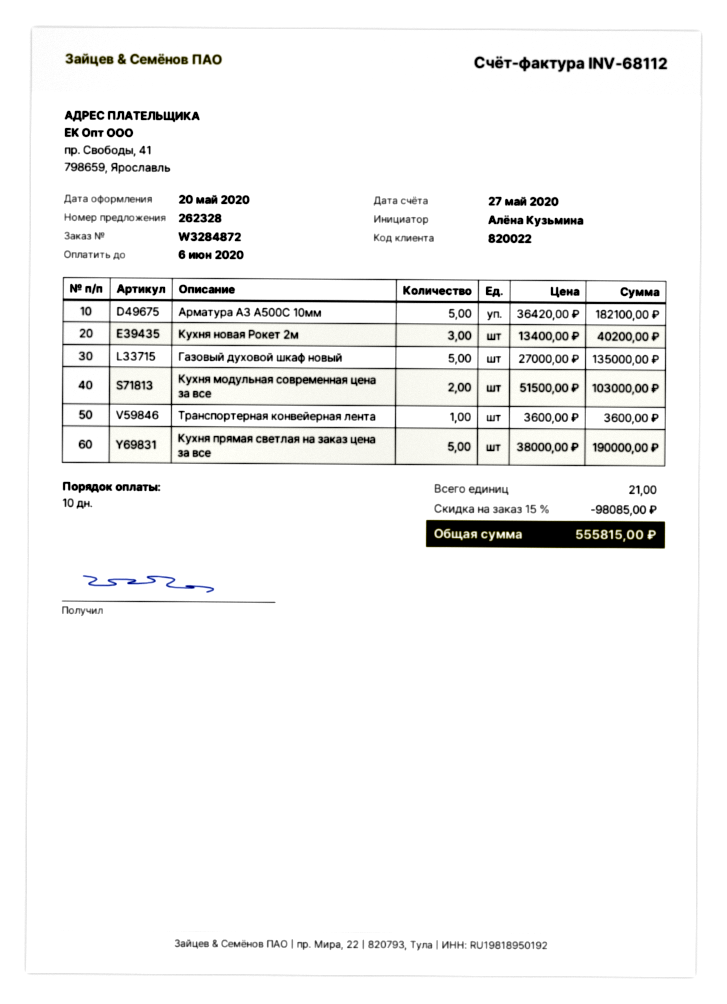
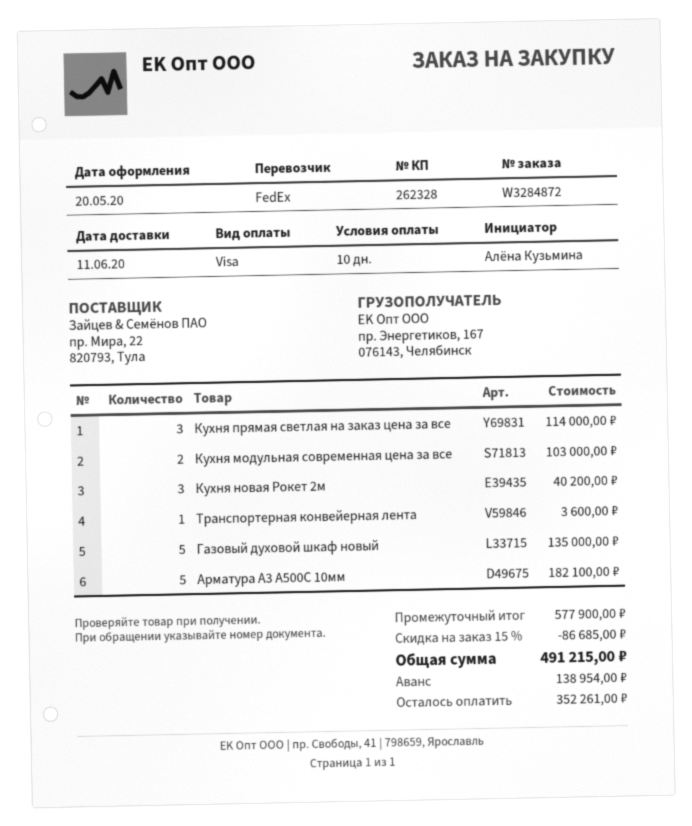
Кухня прямая светлая на заказ цена за все: 5 for 190000.00 -> 3 for 114000.00
discount: 15% = 98085.00 -> 15% = 86685.00
total: 555815.00 -> 491215.00

